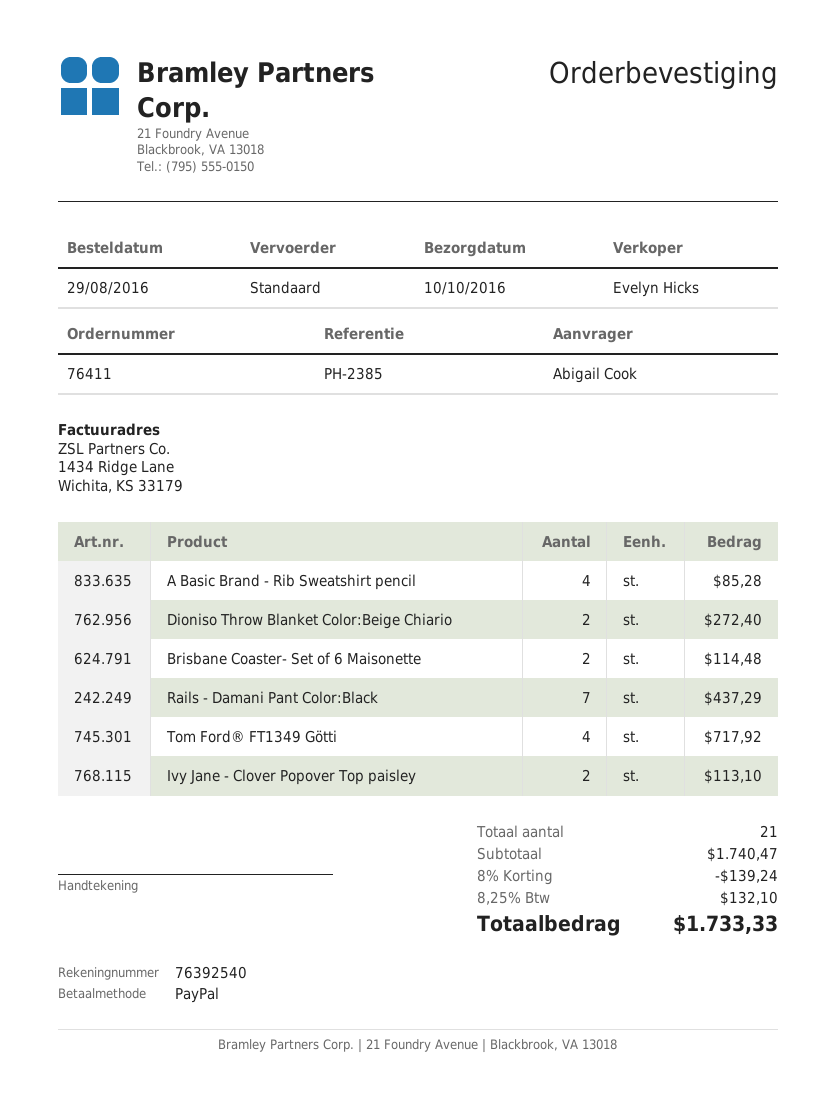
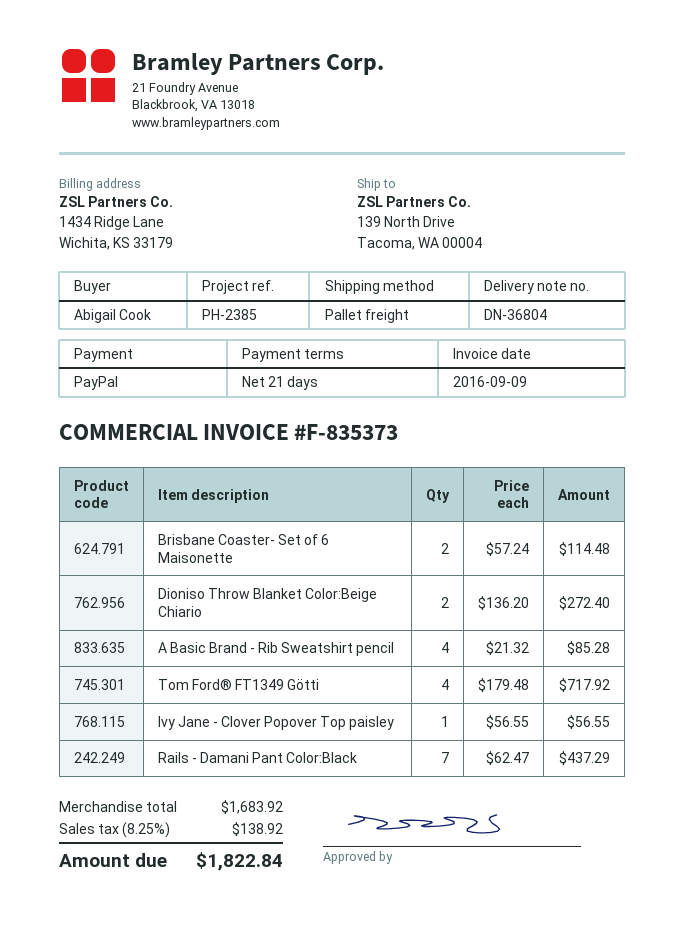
shipping method: standard -> pallet freight
Ivy Jane - Clover Popover Top paisley: 2 for 113.10 -> 1 for 56.55
subtotal: 1740.47 -> 1683.92
discount: 8% = 139.24 -> none
tax: 8.25% = 132.10 -> 8.25% = 138.92
total: 1733.33 -> 1822.84

